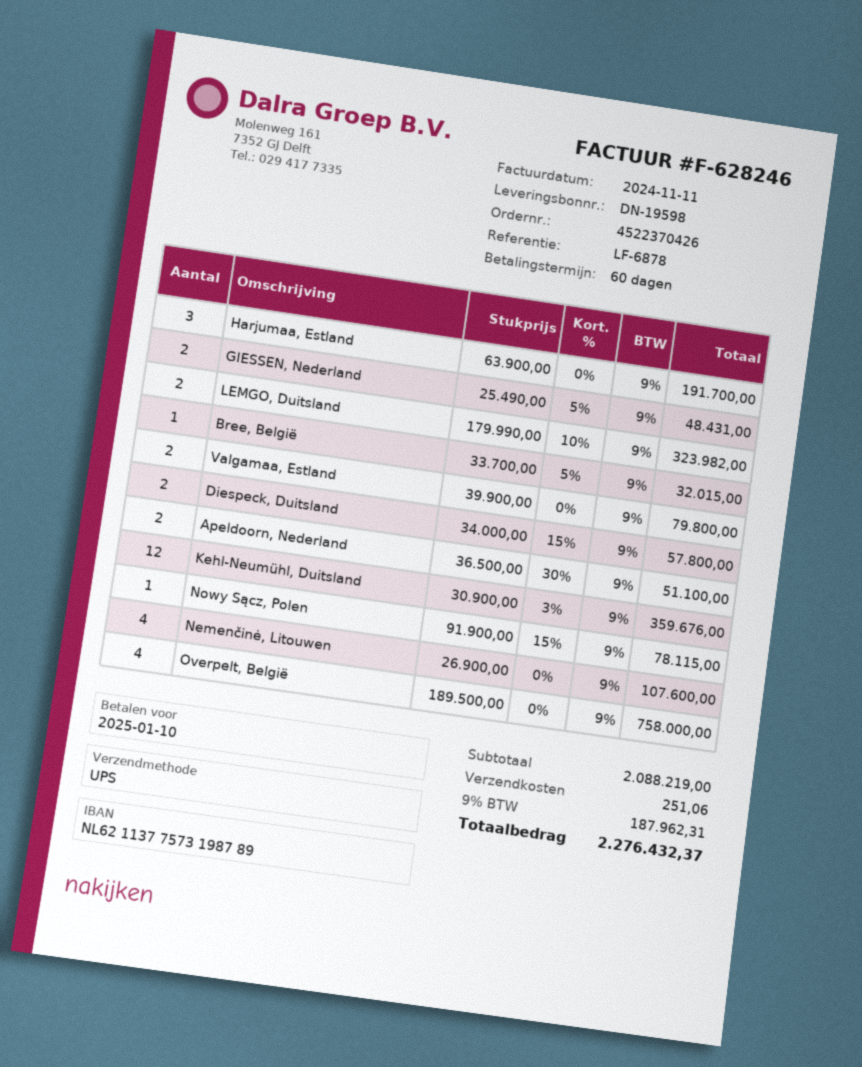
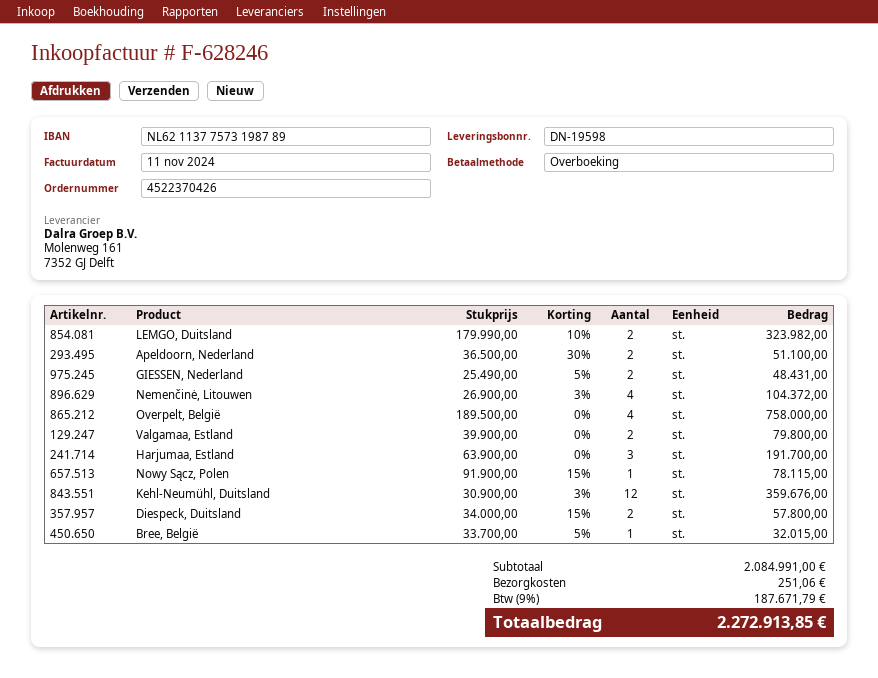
Nemenčinė, Litouwen: 4 x 26900.00 = 107600.00 -> 4 x 26900.00 - 3% = 104372.00
subtotal: 2088219.00 -> 2084991.00
tax: 9% = 187962.31 -> 9% = 187671.79
total: 2276432.37 -> 2272913.85

